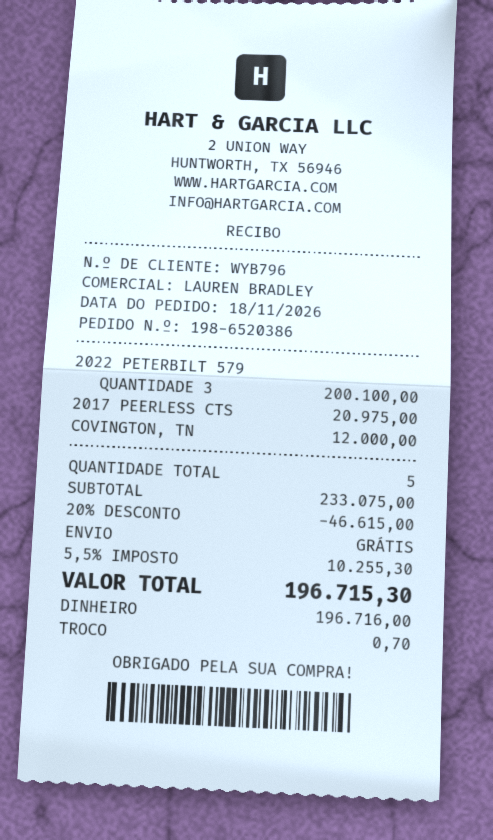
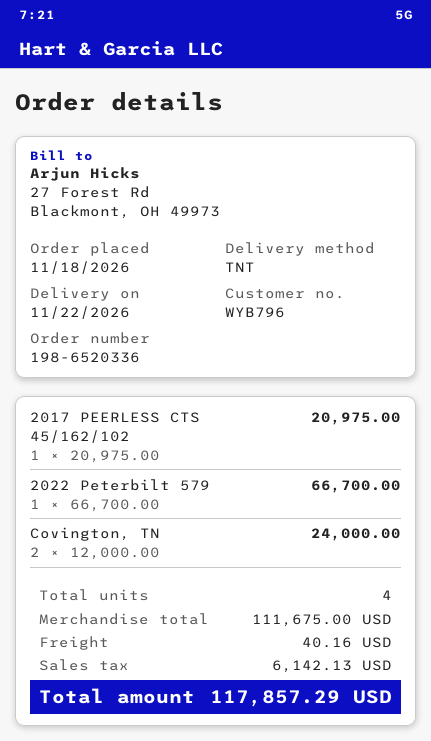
order number: 198-6520386 -> 198-6520336
2022 PETERBILT 579: 3 for 200100.00 -> 1 for 66700.00
COVINGTON, TN: 1 for 12000.00 -> 2 for 24000.00
total quantity: 5 -> 4
subtotal: 233075.00 -> 111675.00
discount: 20% = 46615.00 -> none
shipping: 0.00 -> 40.16
tax: 10255.30 -> 6142.13
total: 196715.30 -> 117857.29

